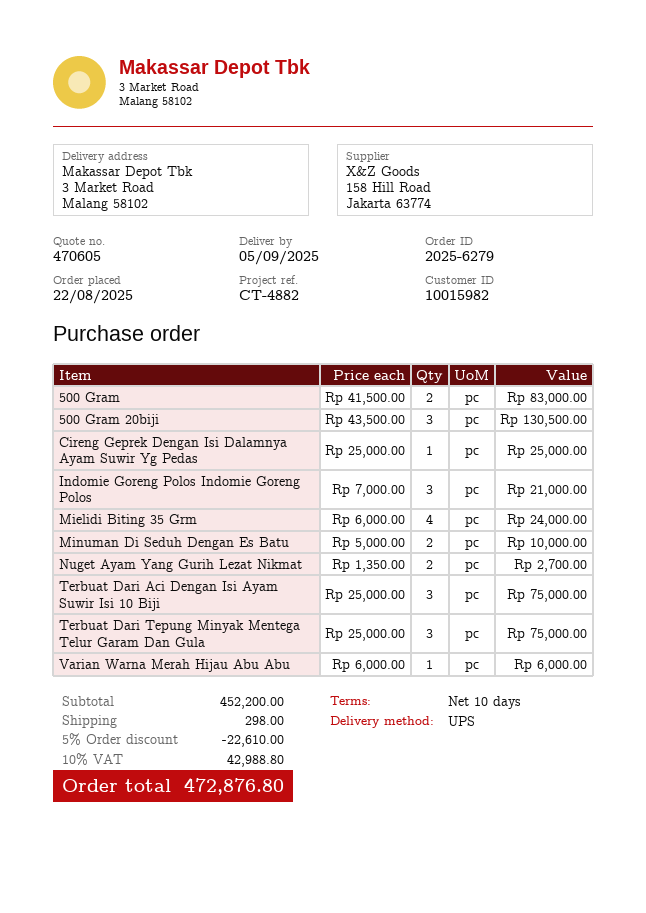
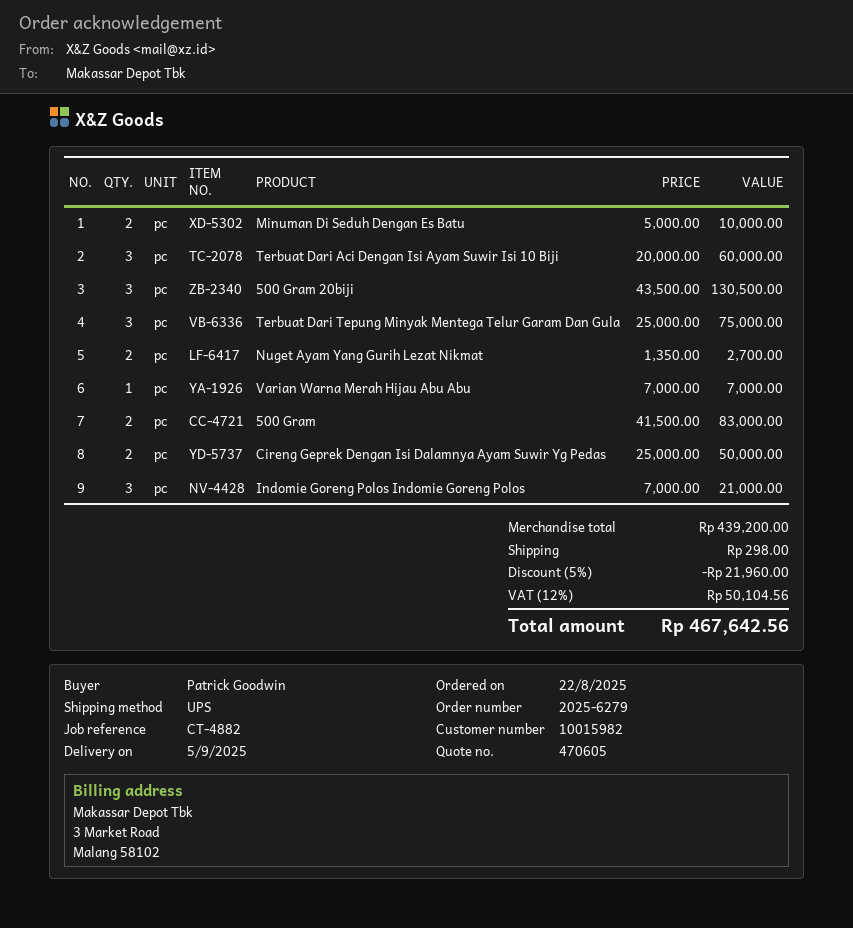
Cireng Geprek Dengan Isi Dalamnya Ayam Suwir Yg Pedas: 1 x 25000.00 = 25000.00 -> 2 x 25000.00 = 50000.00
Mielidi Biting 35 Grm: 4 x 6000.00 = 24000.00 -> none
Terbuat Dari Aci Dengan Isi Ayam Suwir Isi 10 Biji: 3 x 25000.00 = 75000.00 -> 3 x 20000.00 = 60000.00
Varian Warna Merah Hijau Abu Abu: 1 x 6000.00 = 6000.00 -> 1 x 7000.00 = 7000.00
subtotal: 452200.00 -> 439200.00
discount: 5% = 22610.00 -> 5% = 21960.00
tax: 10% = 42988.80 -> 12% = 50104.56
total: 472876.80 -> 467642.56

